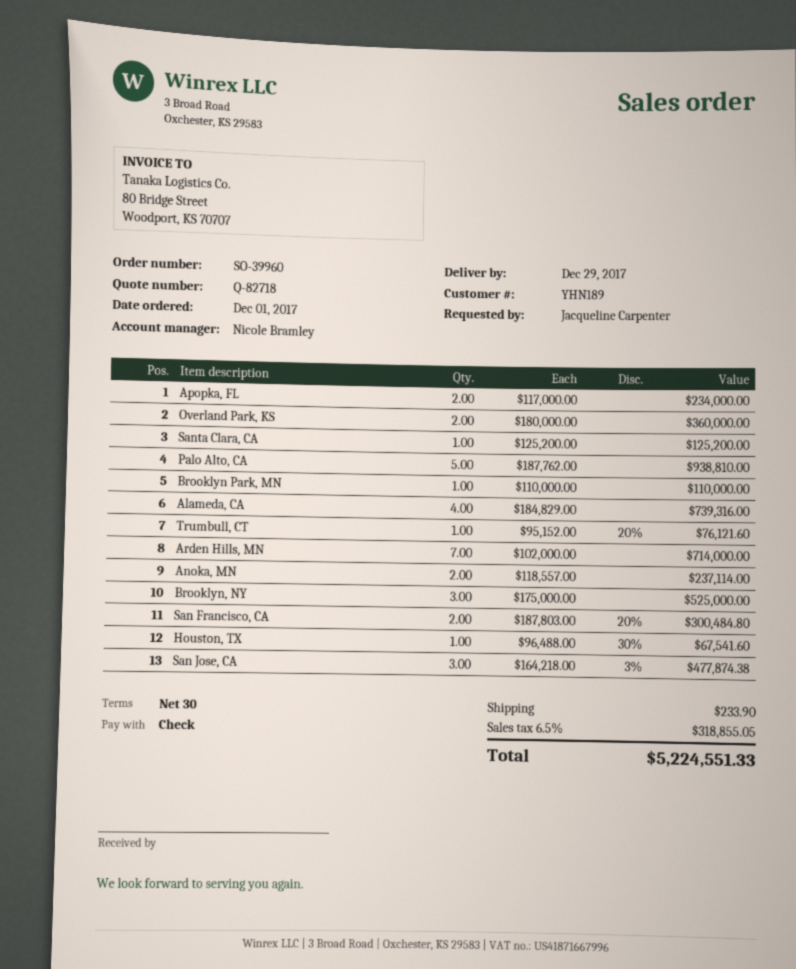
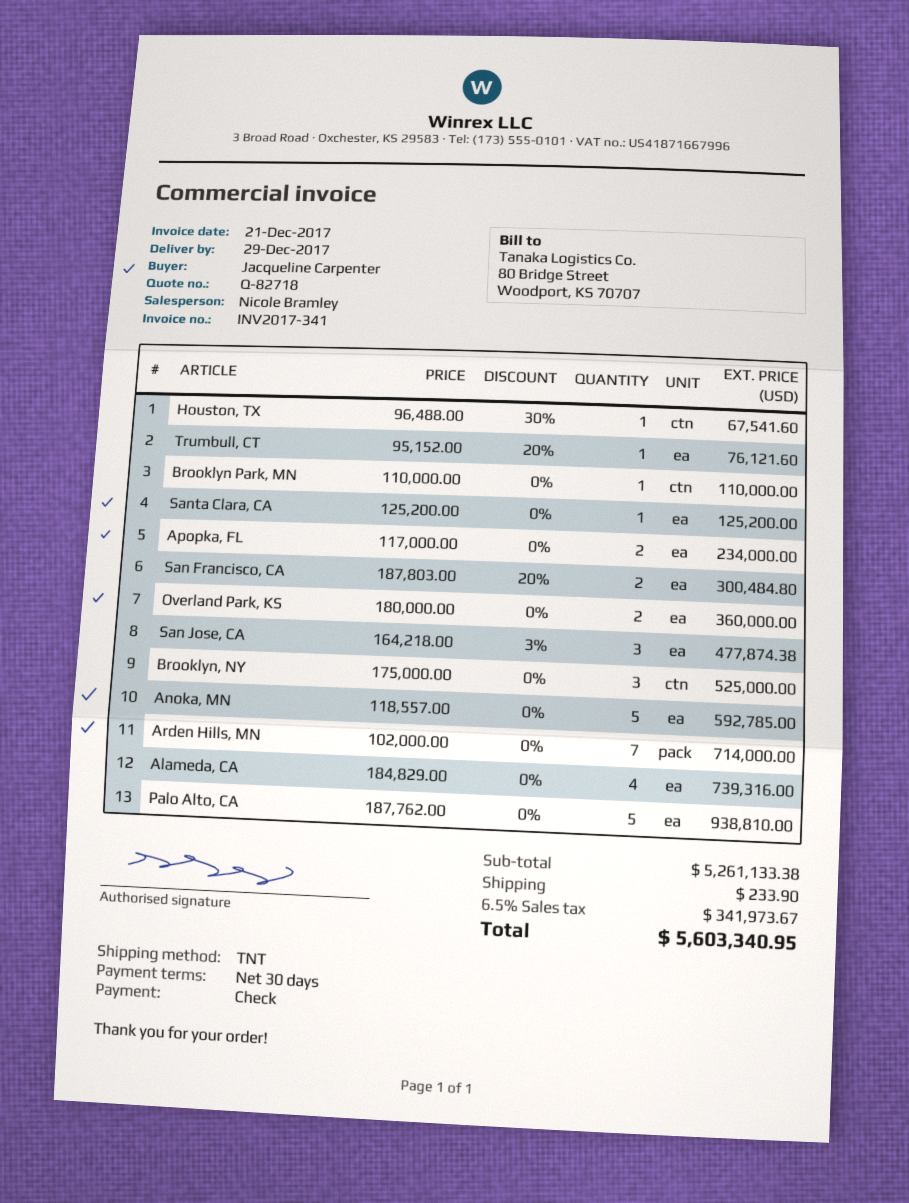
Anoka, MN: 2 x 118557.00 = 237114.00 -> 5 x 118557.00 = 592785.00
tax: 6.5% = 318855.05 -> 6.5% = 341973.67
total: 5224551.33 -> 5603340.95

